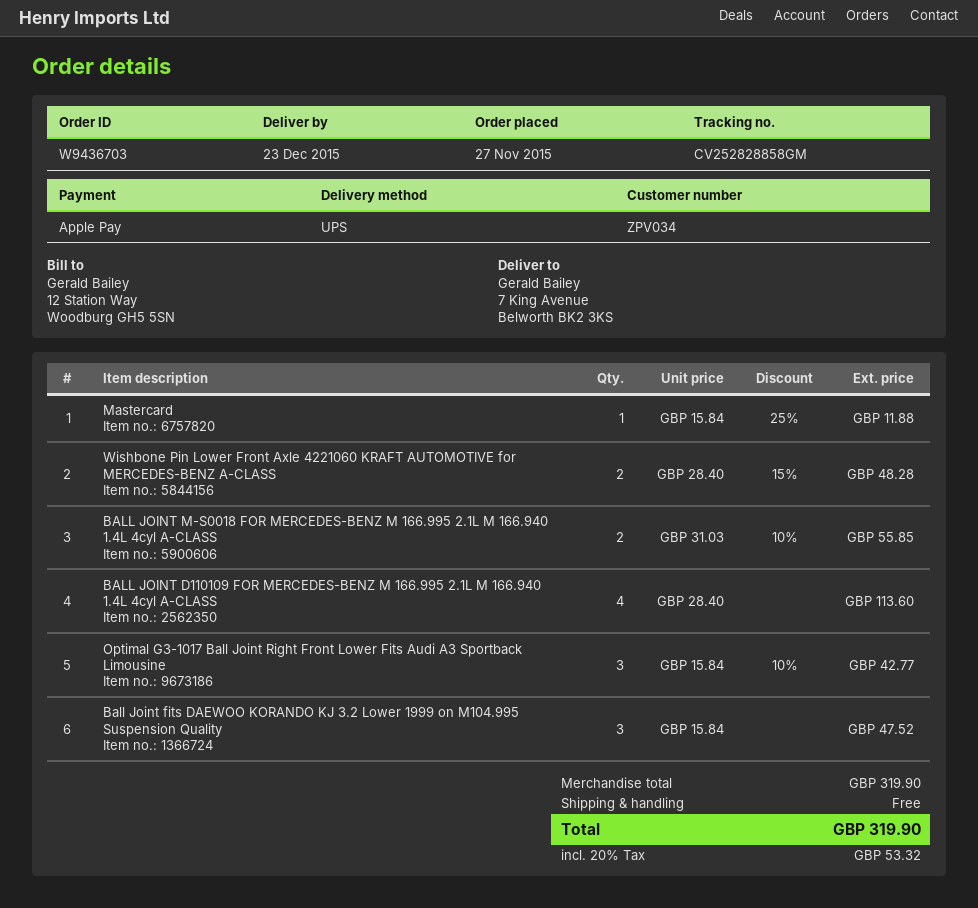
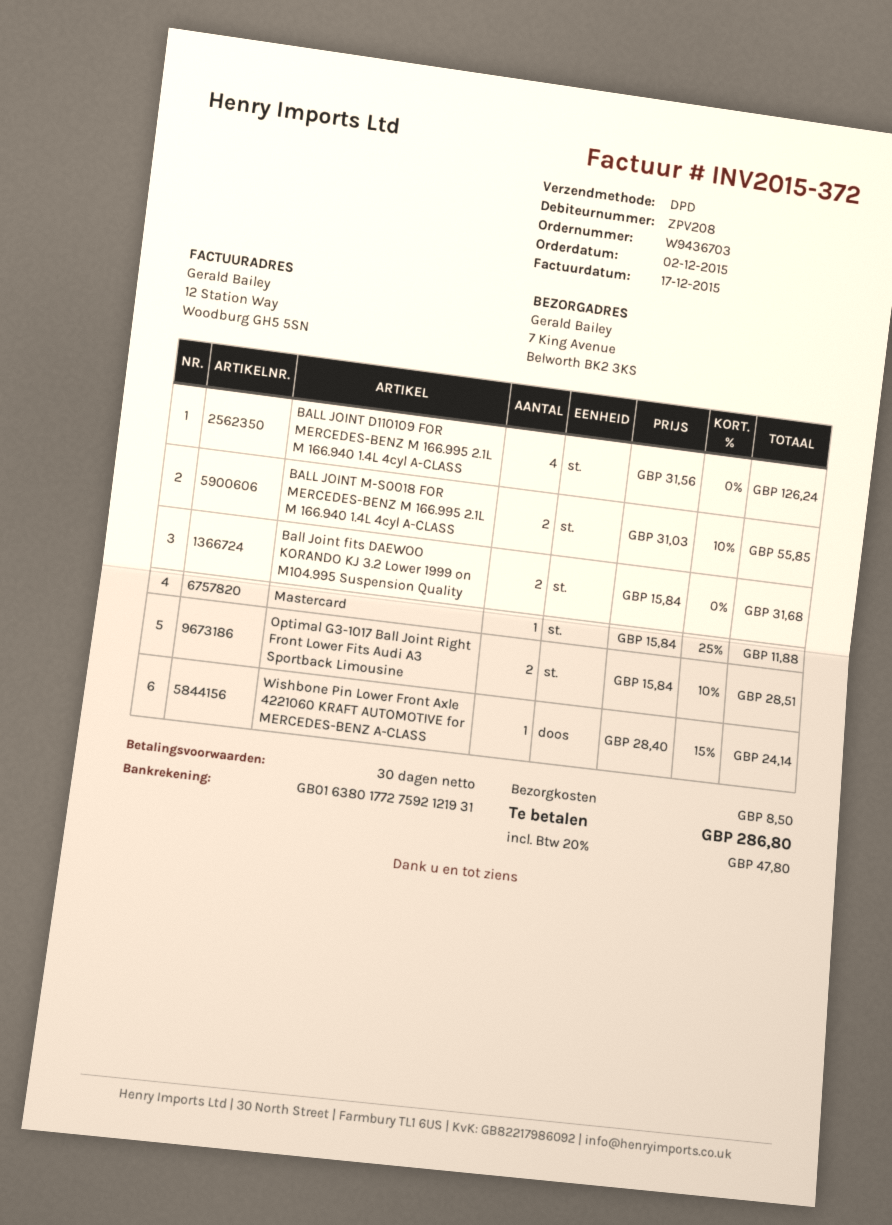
order date: 2015-11-27 -> 2015-12-02
customer number: ZPV034 -> ZPV208
shipping method: UPS -> DPD
Wishbone Pin Lower Front Axle 4221060 KRAFT AUTOMOTIVE for MERCEDES-BENZ A-CLASS: 2 x 28.40 - 15% = 48.28 -> 1 x 28.40 - 15% = 24.14
BALL JOINT D110109 FOR MERCEDES-BENZ M 166.995 2.1L M 166.940 1.4L 4cyl A-CLASS: 4 x 28.40 = 113.60 -> 4 x 31.56 = 126.24
Optimal G3-1017 Ball Joint Right Front Lower Fits Audi A3 Sportback Limousine: 3 x 15.84 - 10% = 42.77 -> 2 x 15.84 - 10% = 28.51
Ball Joint fits DAEWOO KORANDO KJ 3.2 Lower 1999 on M104.995 Suspension Quality: 3 x 15.84 = 47.52 -> 2 x 15.84 = 31.68
shipping: 0.00 -> 8.50
tax: 20% = 53.32 -> 20% = 47.80
total: 319.90 -> 286.80

